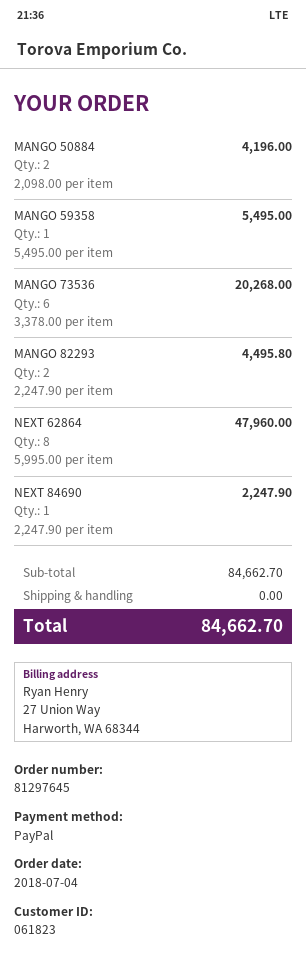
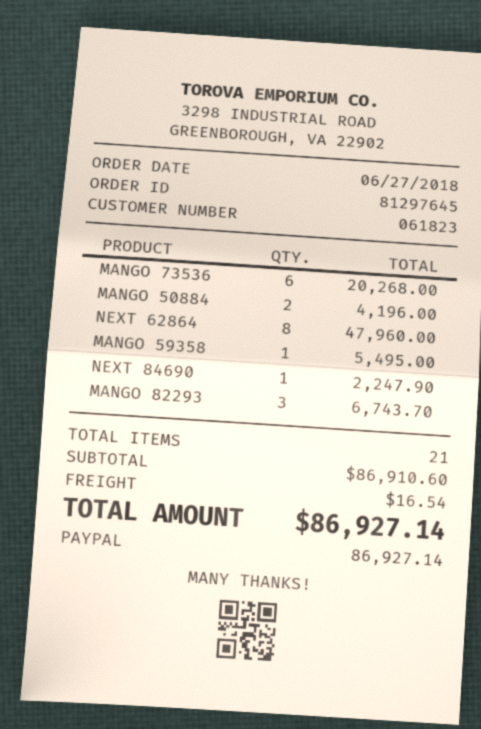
order date: 2018-07-04 -> 2018-06-27
MANGO 82293: 2 for 4495.80 -> 3 for 6743.70
subtotal: 84662.70 -> 86910.60
shipping: 0.00 -> 16.54
total: 84662.70 -> 86927.14

